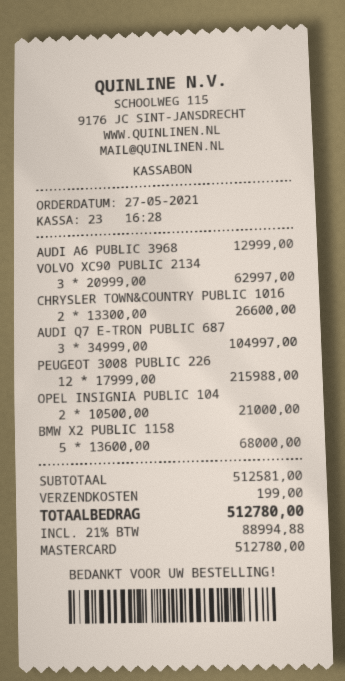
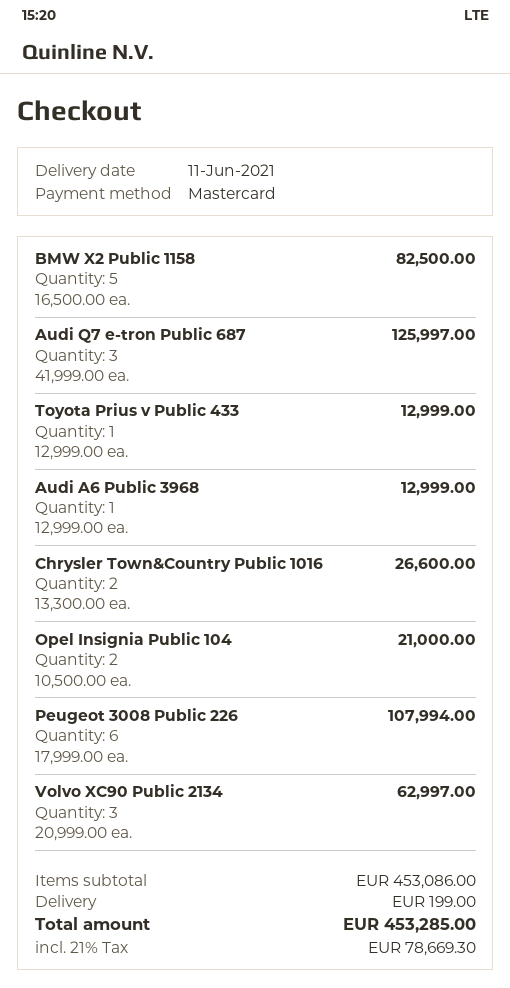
AUDI Q7 E-TRON PUBLIC 687: 3 x 34999.00 = 104997.00 -> 3 x 41999.00 = 125997.00
PEUGEOT 3008 PUBLIC 226: 12 x 17999.00 = 215988.00 -> 6 x 17999.00 = 107994.00
BMW X2 PUBLIC 1158: 5 x 13600.00 = 68000.00 -> 5 x 16500.00 = 82500.00
Toyota Prius v Public 433: none -> 1 x 12999.00 = 12999.00
subtotal: 512581.00 -> 453086.00
tax: 21% = 88994.88 -> 21% = 78669.30
total: 512780.00 -> 453285.00

